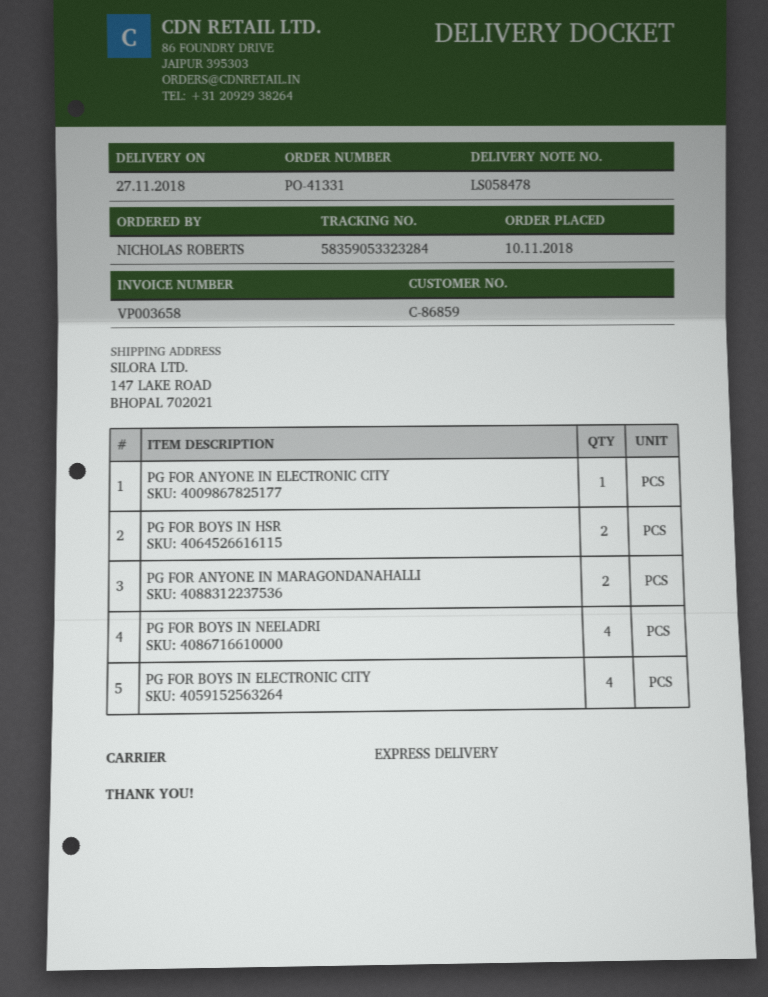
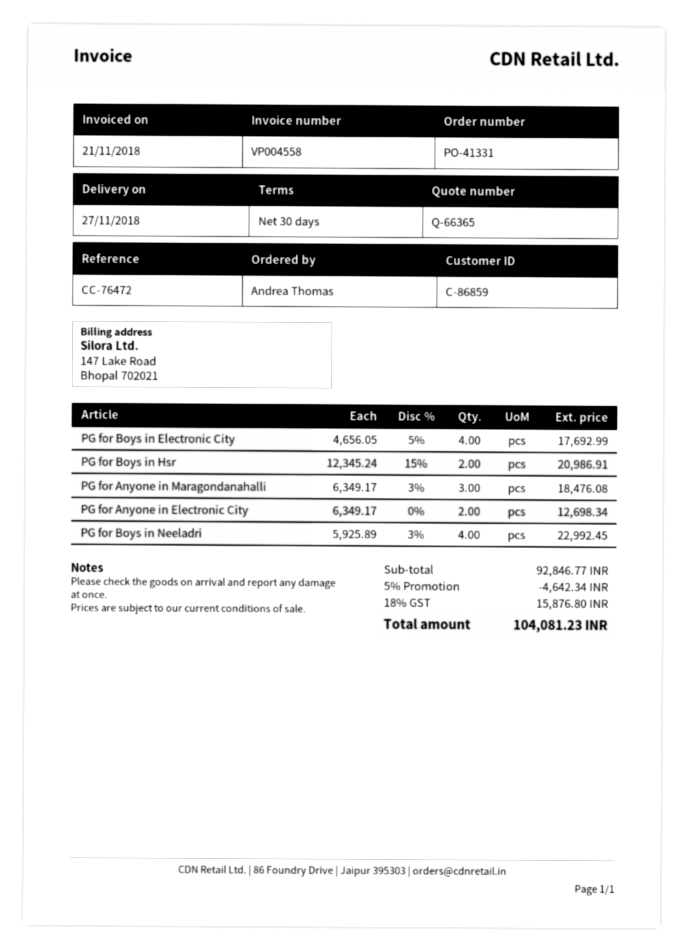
invoice number: VP003658 -> VP004558
ordered by: NICHOLAS ROBERTS -> Andrea Thomas
PG FOR ANYONE IN ELECTRONIC CITY: 1 -> 2
PG FOR ANYONE IN MARAGONDANAHALLI: 2 -> 3

